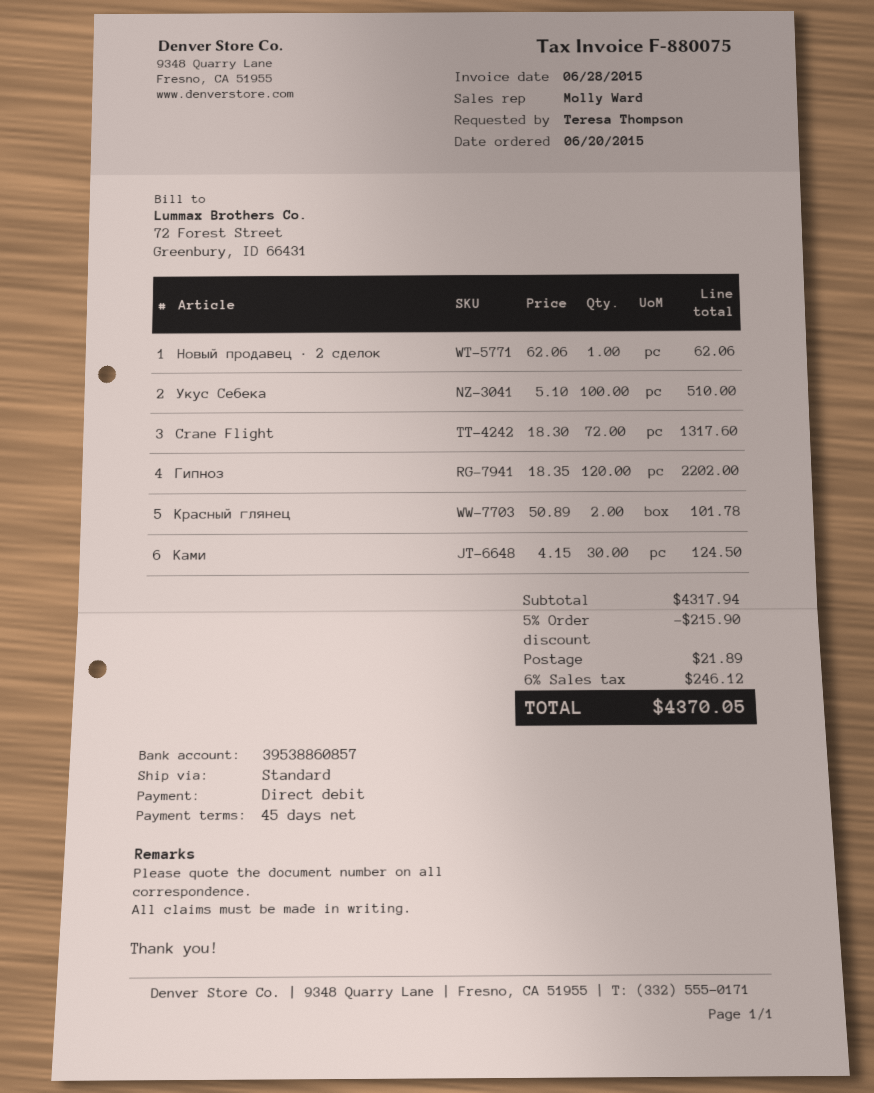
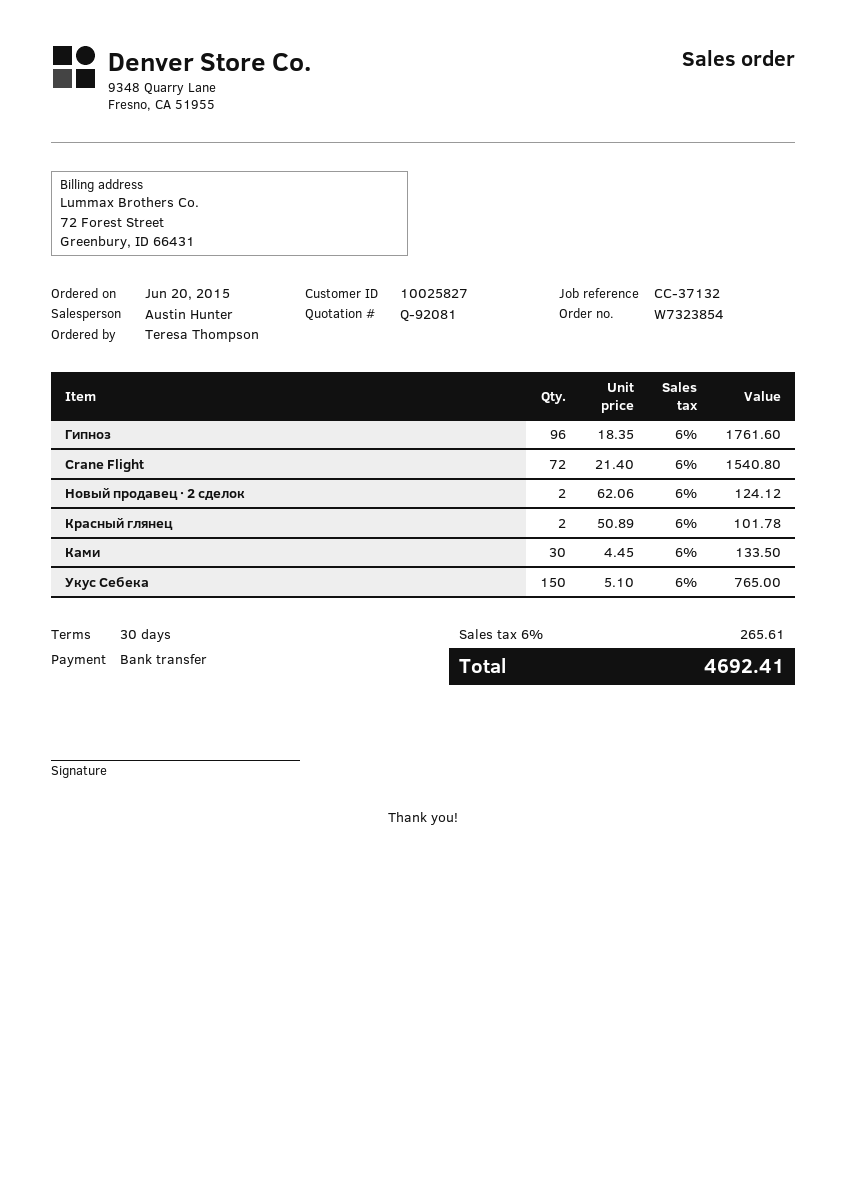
payment terms: 45 days -> 30 days
sales rep: Molly Ward -> Austin Hunter
payment method: direct debit -> bank transfer
Новый продавец · 2 сделок: 1 x 62.06 = 62.06 -> 2 x 62.06 = 124.12
Укус Себека: 100 x 5.10 = 510.00 -> 150 x 5.10 = 765.00
Crane Flight: 72 x 18.30 = 1317.60 -> 72 x 21.40 = 1540.80
Гипноз: 120 x 18.35 = 2202.00 -> 96 x 18.35 = 1761.60
Ками: 30 x 4.15 = 124.50 -> 30 x 4.45 = 133.50
discount: 5% = 215.90 -> none
shipping: 21.89 -> none
tax: 6% = 246.12 -> 6% = 265.61
total: 4370.05 -> 4692.41

